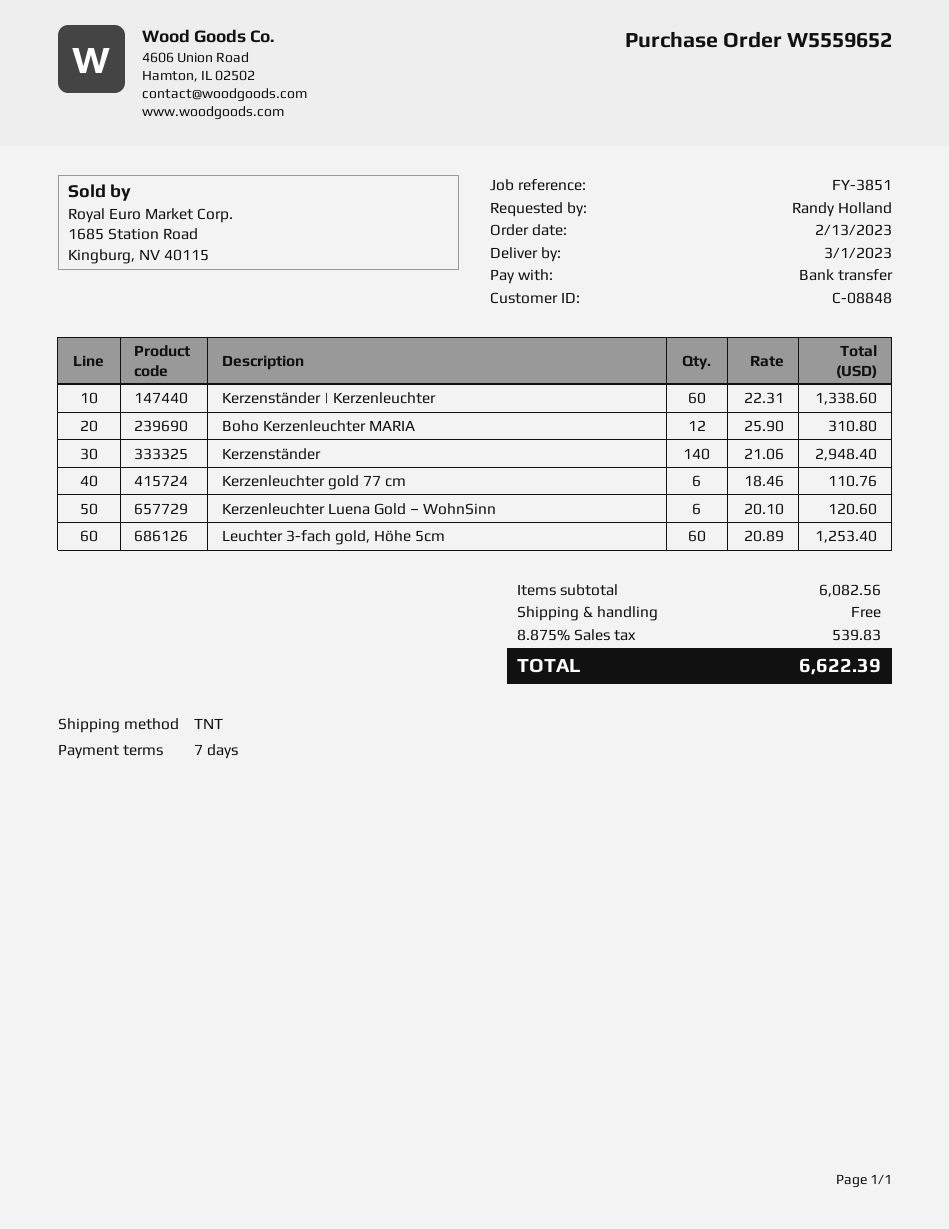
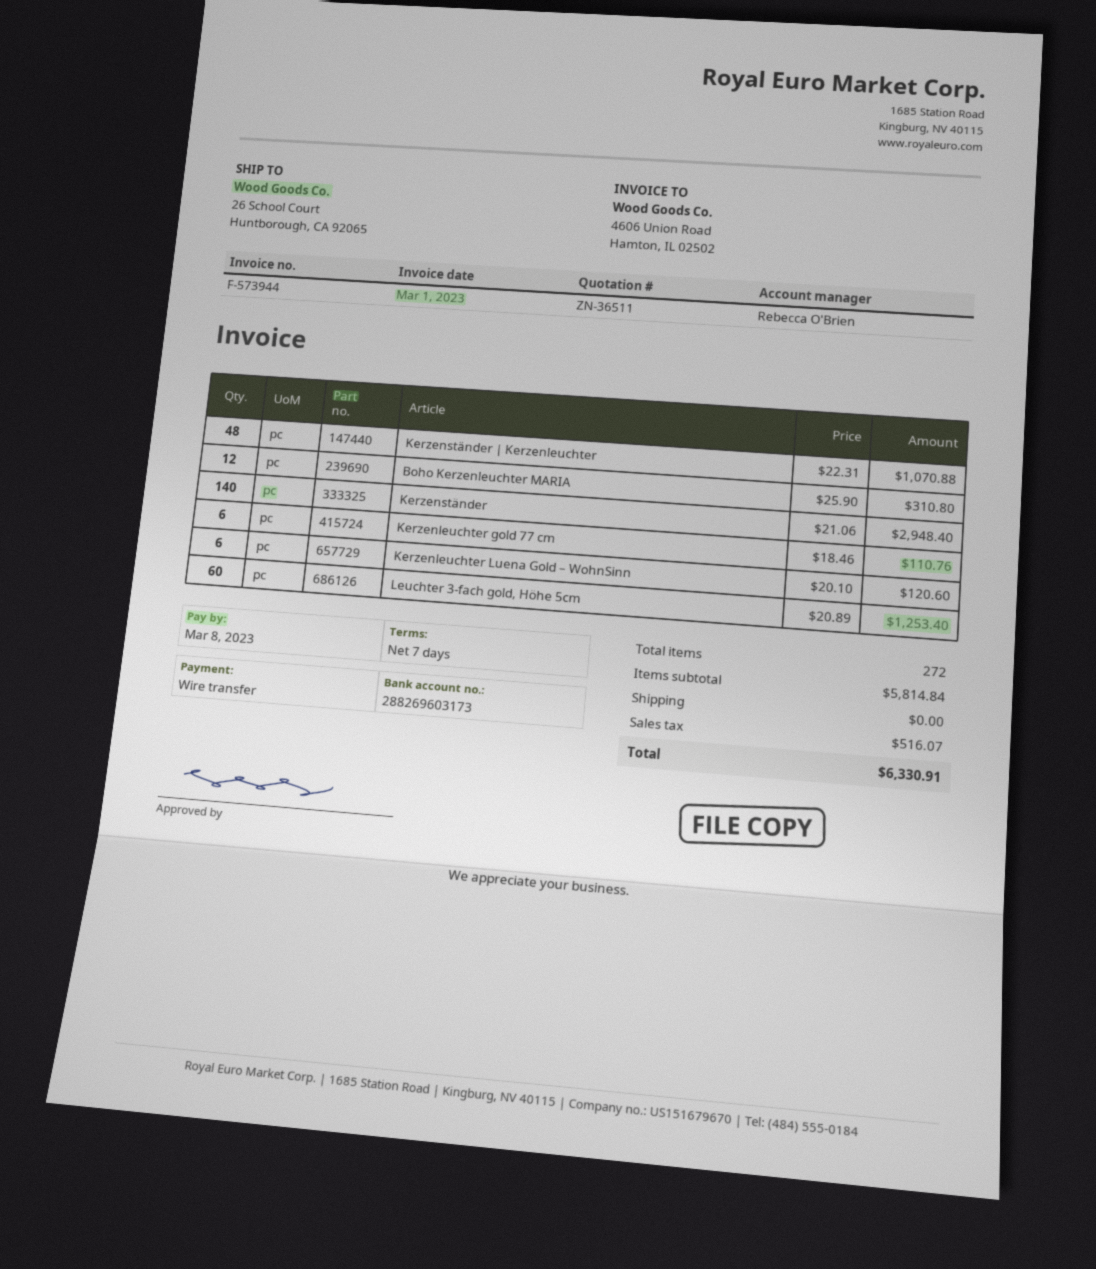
Kerzenständer | Kerzenleuchter: 60 x 22.31 = 1338.60 -> 48 x 22.31 = 1070.88
subtotal: 6082.56 -> 5814.84
tax: 539.83 -> 516.07
total: 6622.39 -> 6330.91

